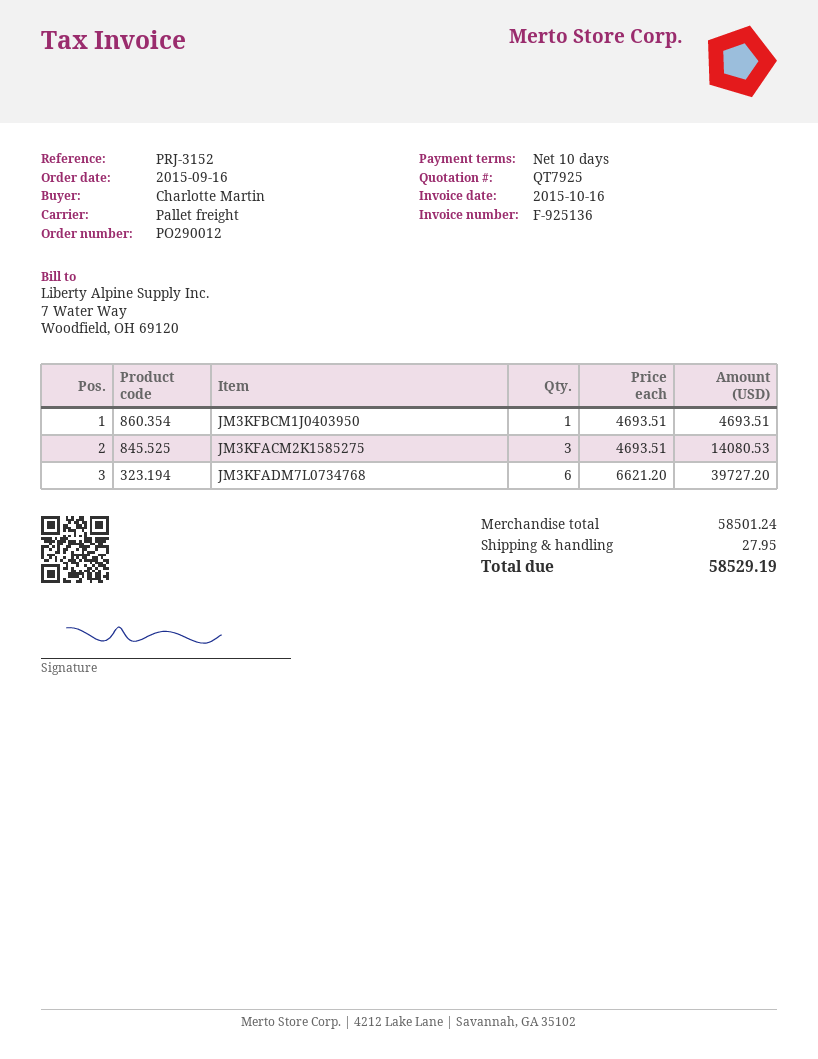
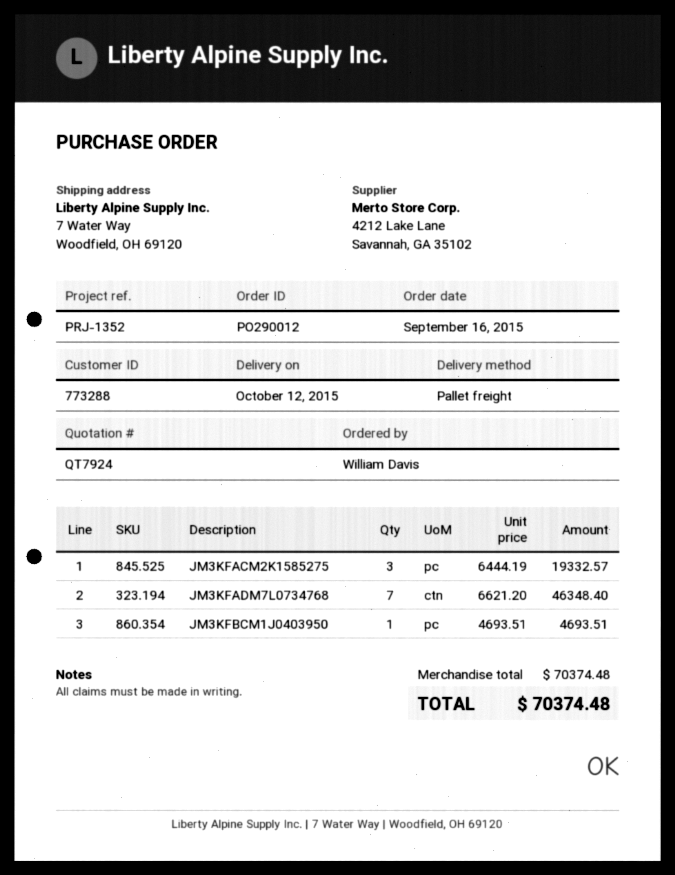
quote number: QT7925 -> QT7924
reference: PRJ-3152 -> PRJ-1352
ordered by: Charlotte Martin -> William Davis
JM3KFACM2K1585275: 3 x 4693.51 = 14080.53 -> 3 x 6444.19 = 19332.57
JM3KFADM7L0734768: 6 x 6621.20 = 39727.20 -> 7 x 6621.20 = 46348.40
subtotal: 58501.24 -> 70374.48
shipping: 27.95 -> none
total: 58529.19 -> 70374.48

